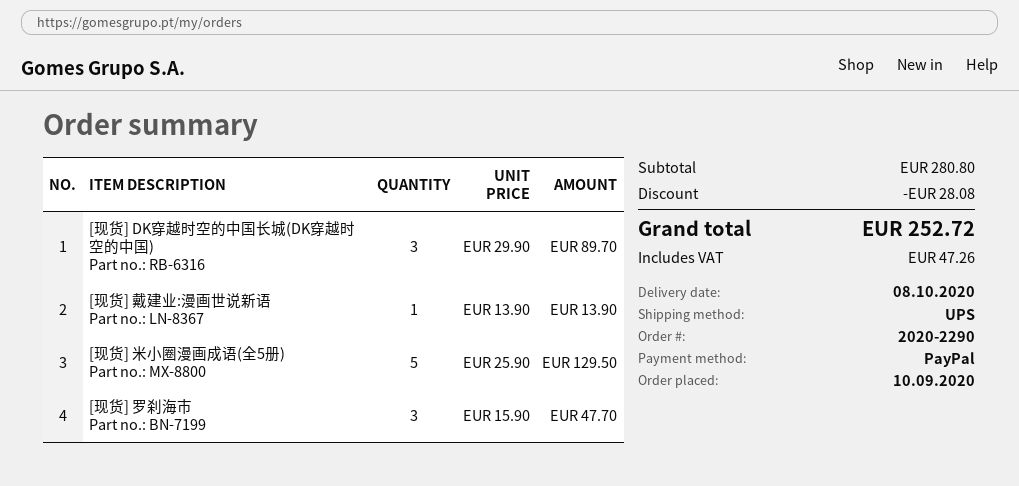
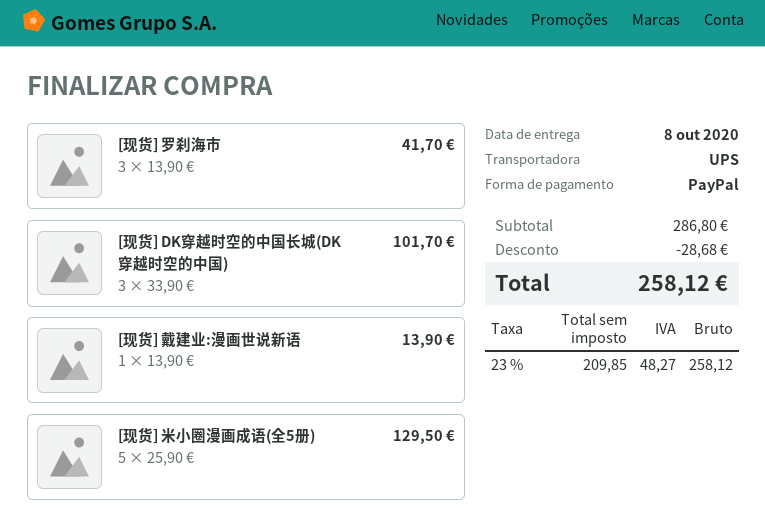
[现货] DK穿越时空的中国长城(DK穿越时空的中国): 3 x 29.90 = 89.70 -> 3 x 33.90 = 101.70
[现货] 罗刹海市: 3 x 15.90 = 47.70 -> 3 x 13.90 = 41.70
subtotal: 280.80 -> 286.80
discount: 28.08 -> 28.68
tax: 47.26 -> 48.27
total: 252.72 -> 258.12

